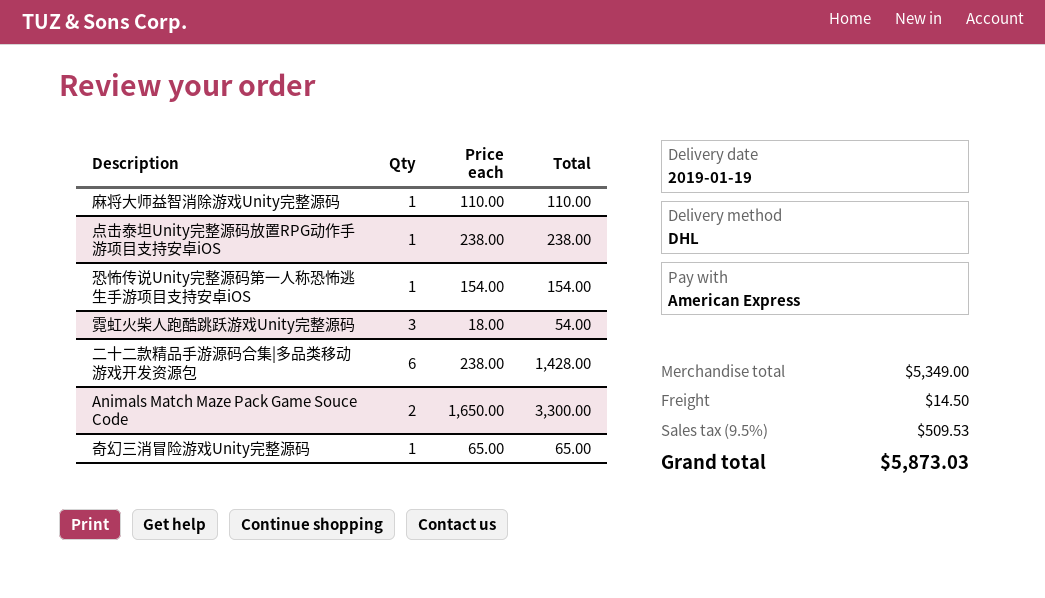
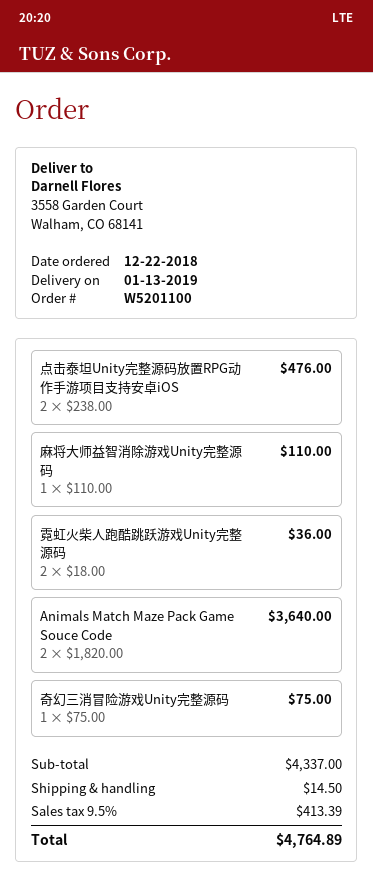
delivery date: 2019-01-19 -> 2019-01-13
点击泰坦Unity完整源码放置RPG动作手游项目支持安卓iOS: 1 x 238.00 = 238.00 -> 2 x 238.00 = 476.00
恐怖传说Unity完整源码第一人称恐怖逃生手游项目支持安卓iOS: 1 x 154.00 = 154.00 -> none
霓虹火柴人跑酷跳跃游戏Unity完整源码: 3 x 18.00 = 54.00 -> 2 x 18.00 = 36.00
二十二款精品手游源码合集|多品类移动游戏开发资源包: 6 x 238.00 = 1428.00 -> none
Animals Match Maze Pack Game Souce Code: 2 x 1650.00 = 3300.00 -> 2 x 1820.00 = 3640.00
奇幻三消冒险游戏Unity完整源码: 1 x 65.00 = 65.00 -> 1 x 75.00 = 75.00
subtotal: 5349.00 -> 4337.00
tax: 9.5% = 509.53 -> 9.5% = 413.39
total: 5873.03 -> 4764.89

